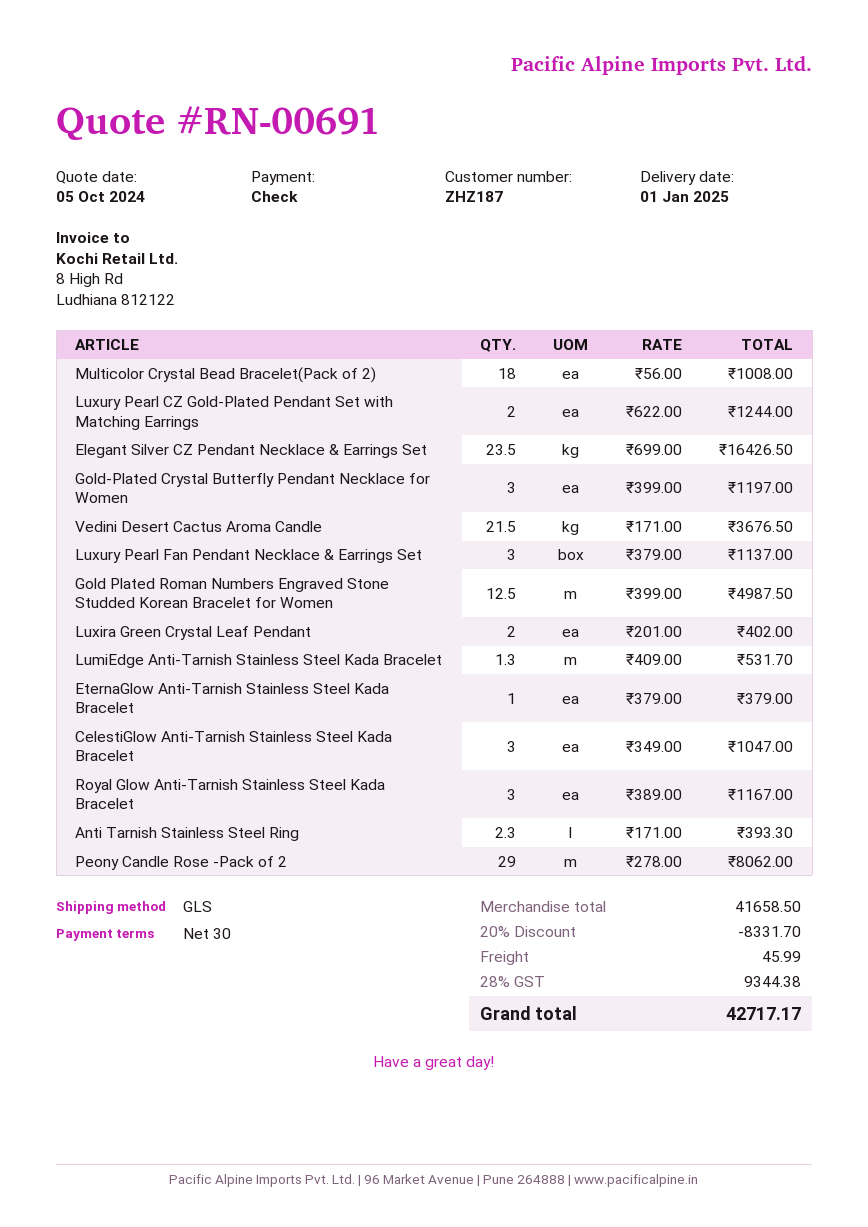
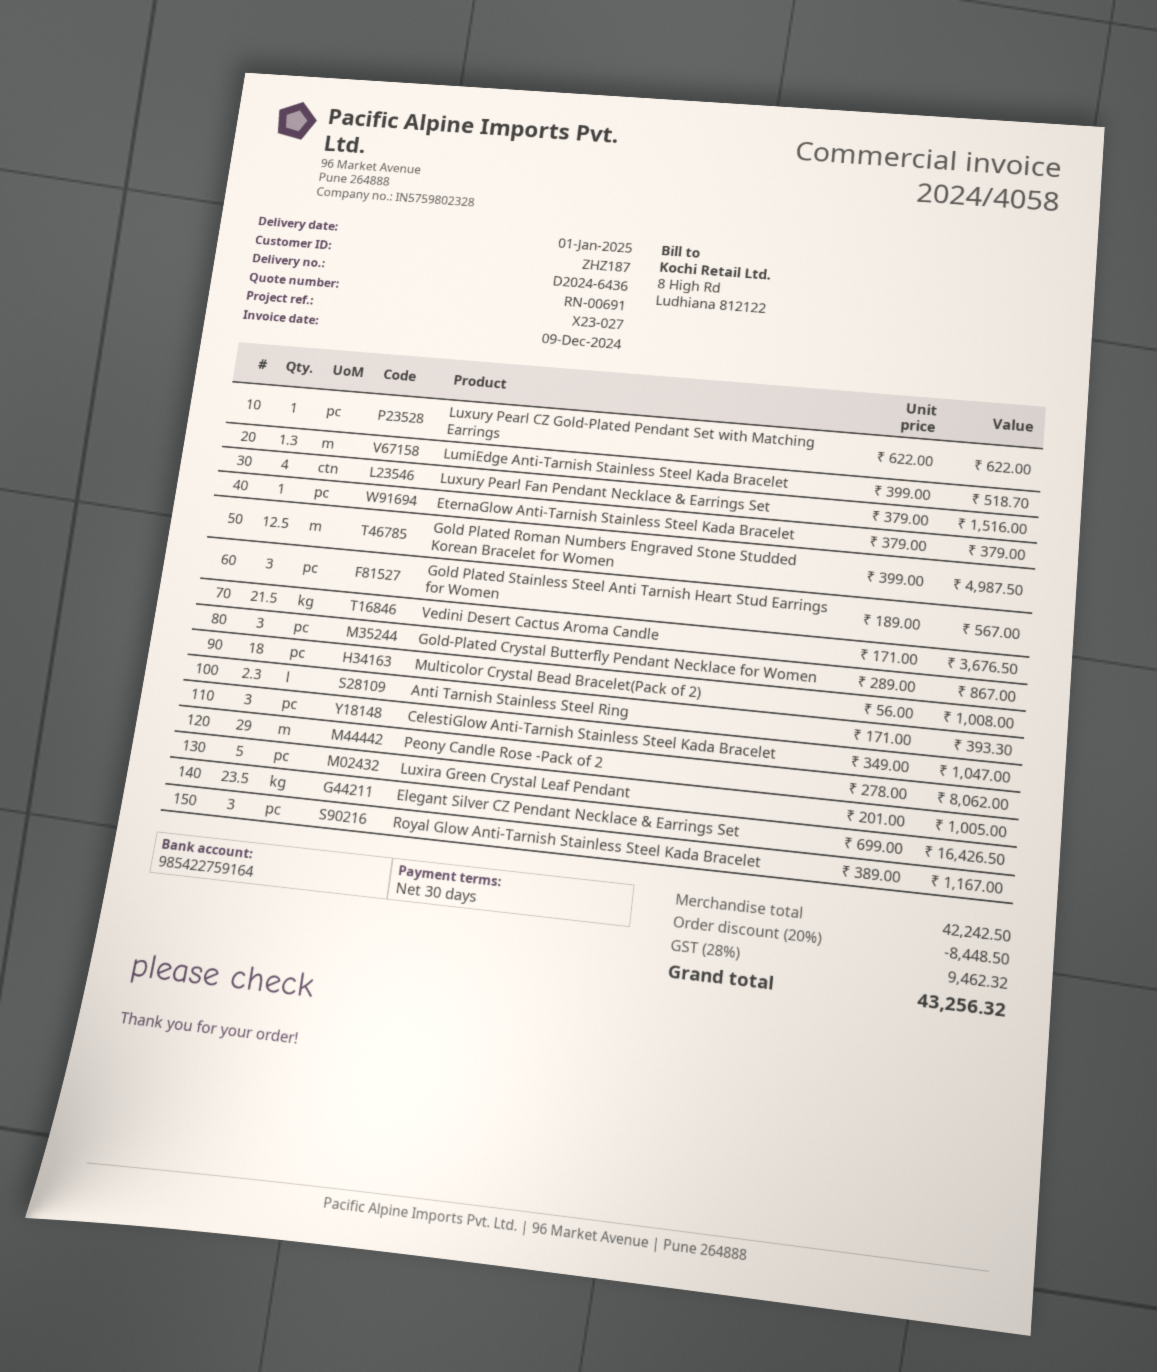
Luxury Pearl CZ Gold-Plated Pendant Set with Matching Earrings: 2 x 622.00 = 1244.00 -> 1 x 622.00 = 622.00
Gold-Plated Crystal Butterfly Pendant Necklace for Women: 3 x 399.00 = 1197.00 -> 3 x 289.00 = 867.00
Luxury Pearl Fan Pendant Necklace & Earrings Set: 3 x 379.00 = 1137.00 -> 4 x 379.00 = 1516.00
Luxira Green Crystal Leaf Pendant: 2 x 201.00 = 402.00 -> 5 x 201.00 = 1005.00
LumiEdge Anti-Tarnish Stainless Steel Kada Bracelet: 1.3 x 409.00 = 531.70 -> 1.3 x 399.00 = 518.70
Gold Plated Stainless Steel Anti Tarnish Heart Stud Earrings for Women: none -> 3 x 189.00 = 567.00
subtotal: 41658.50 -> 42242.50
discount: 20% = 8331.70 -> 20% = 8448.50
shipping: 45.99 -> none
tax: 28% = 9344.38 -> 28% = 9462.32
total: 42717.17 -> 43256.32

